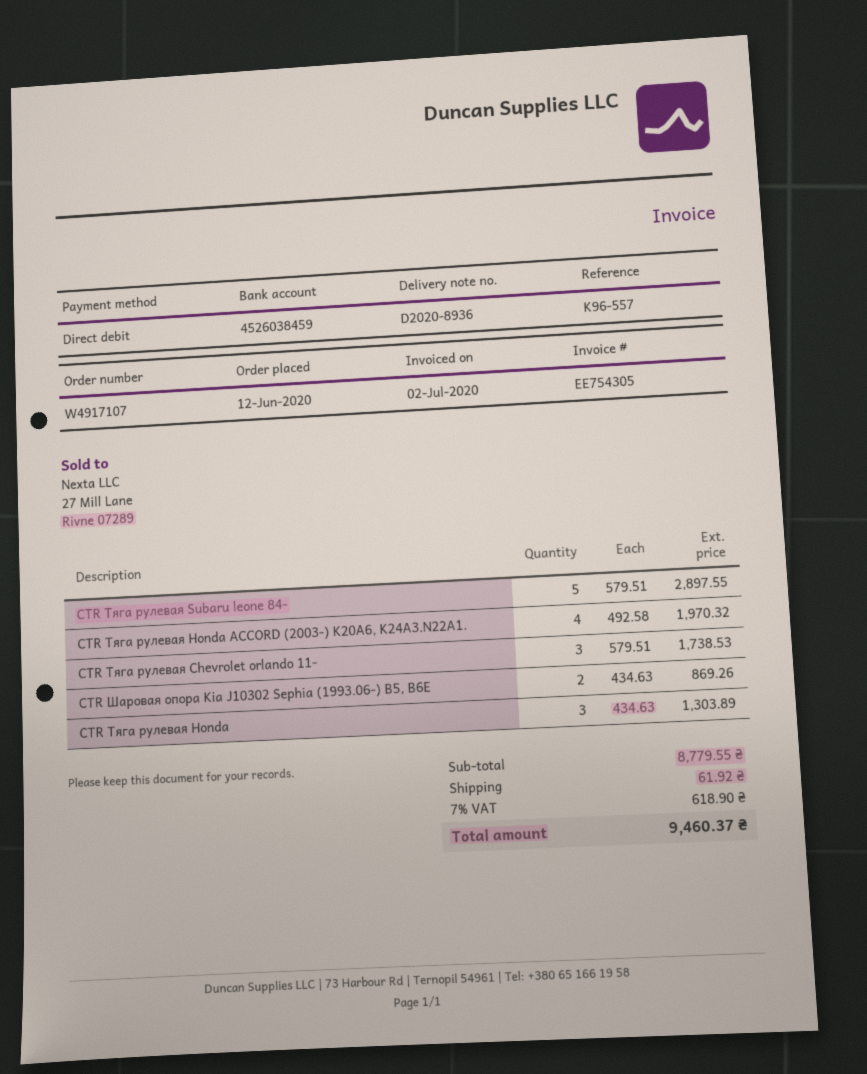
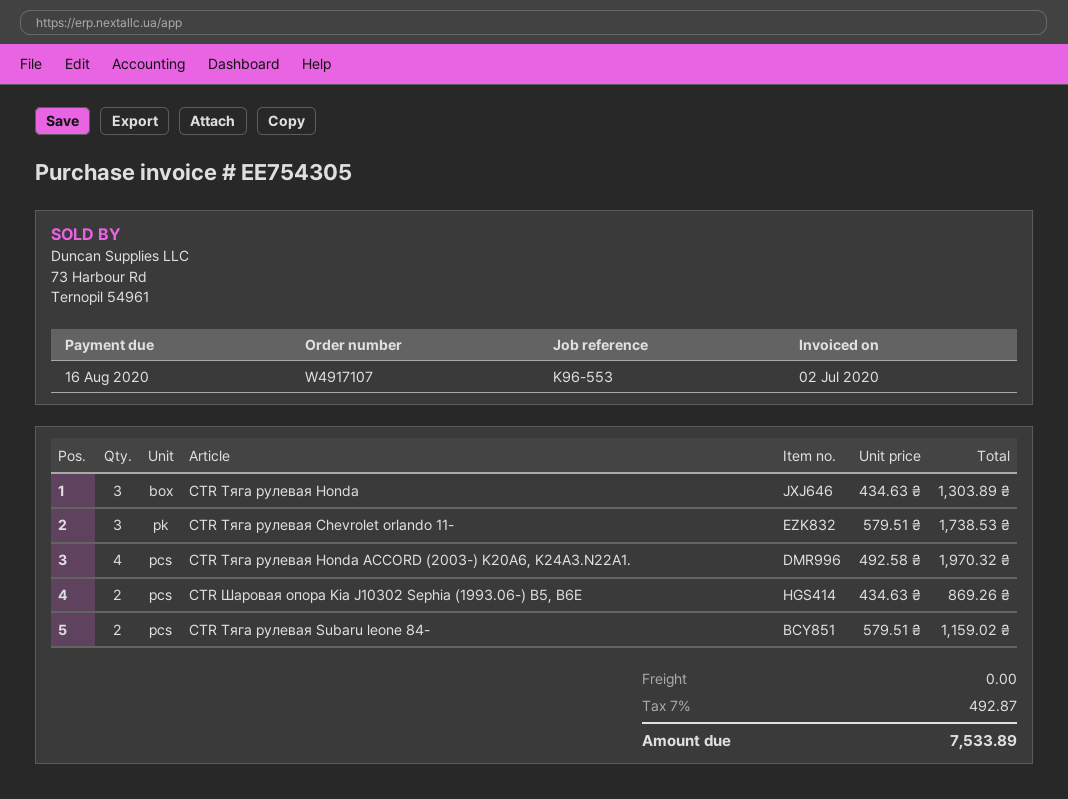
reference: K96-557 -> K96-553
CTR Тяга рулевая Subaru leone 84-: 5 x 579.51 = 2897.55 -> 2 x 579.51 = 1159.02
shipping: 61.92 -> 0.00
tax: 7% = 618.90 -> 7% = 492.87
total: 9460.37 -> 7533.89

